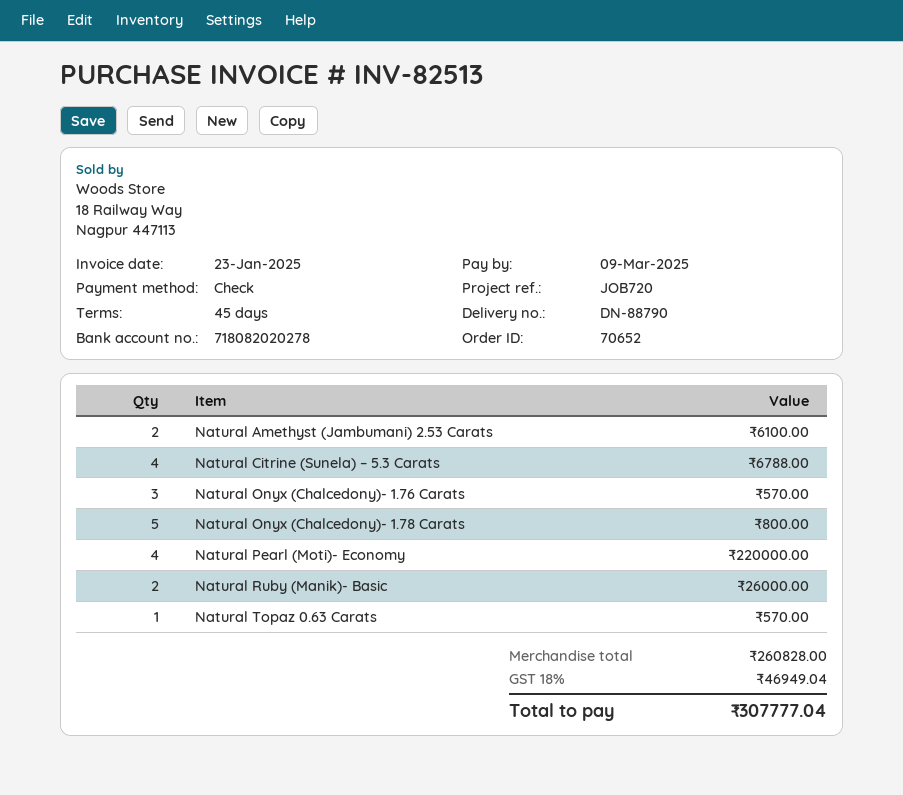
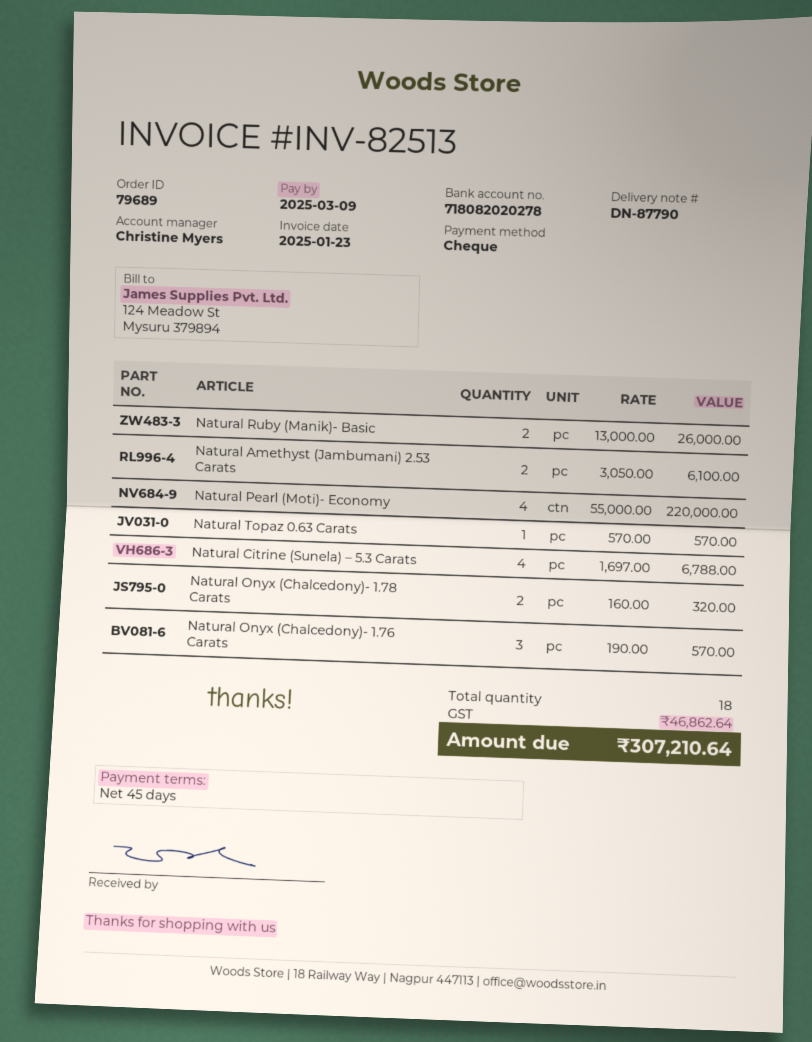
order number: 70652 -> 79689
delivery note number: DN-88790 -> DN-87790
Natural Onyx (Chalcedony)- 1.78 Carats: 5 for 800.00 -> 2 for 320.00
tax: 46949.04 -> 46862.64
total: 307777.04 -> 307210.64

